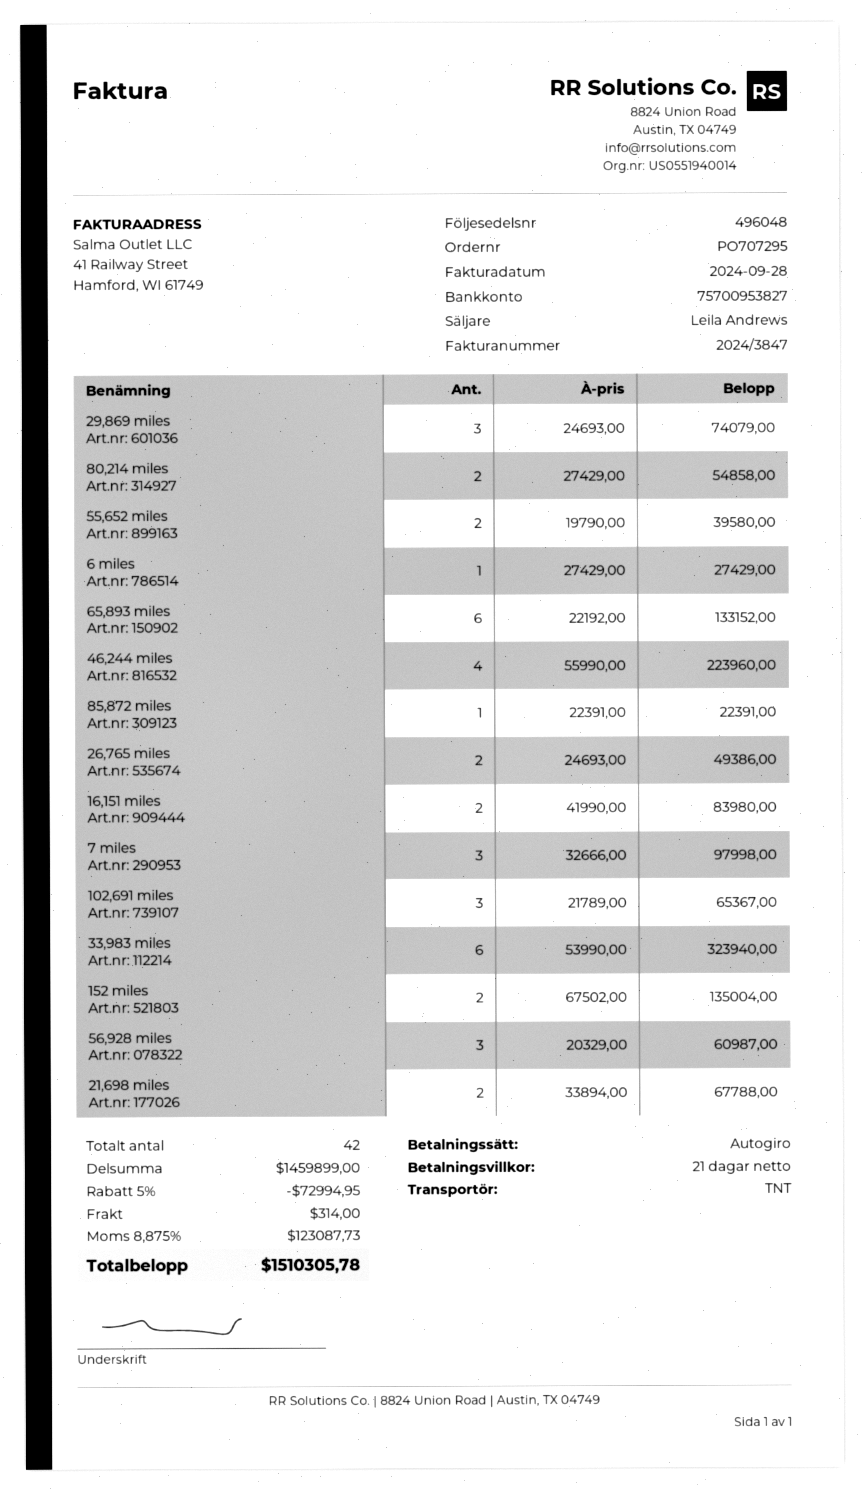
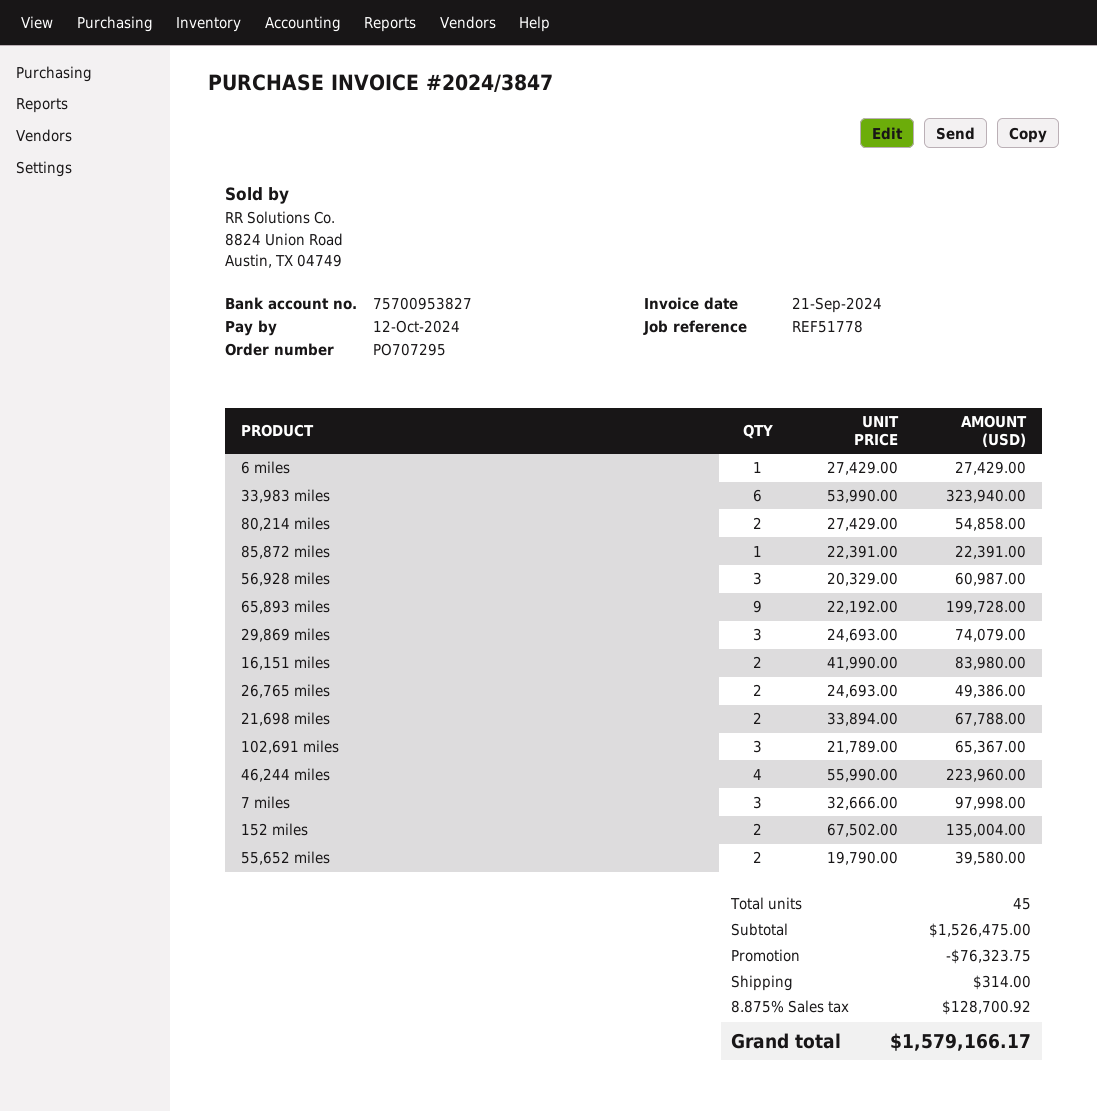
invoice date: 2024-09-28 -> 2024-09-21
65,893 miles: 6 x 22192.00 = 133152.00 -> 9 x 22192.00 = 199728.00
total quantity: 42 -> 45
subtotal: 1459899.00 -> 1526475.00
discount: 72994.95 -> 76323.75
tax: 8.875% = 123087.73 -> 8.875% = 128700.92
total: 1510305.78 -> 1579166.17

